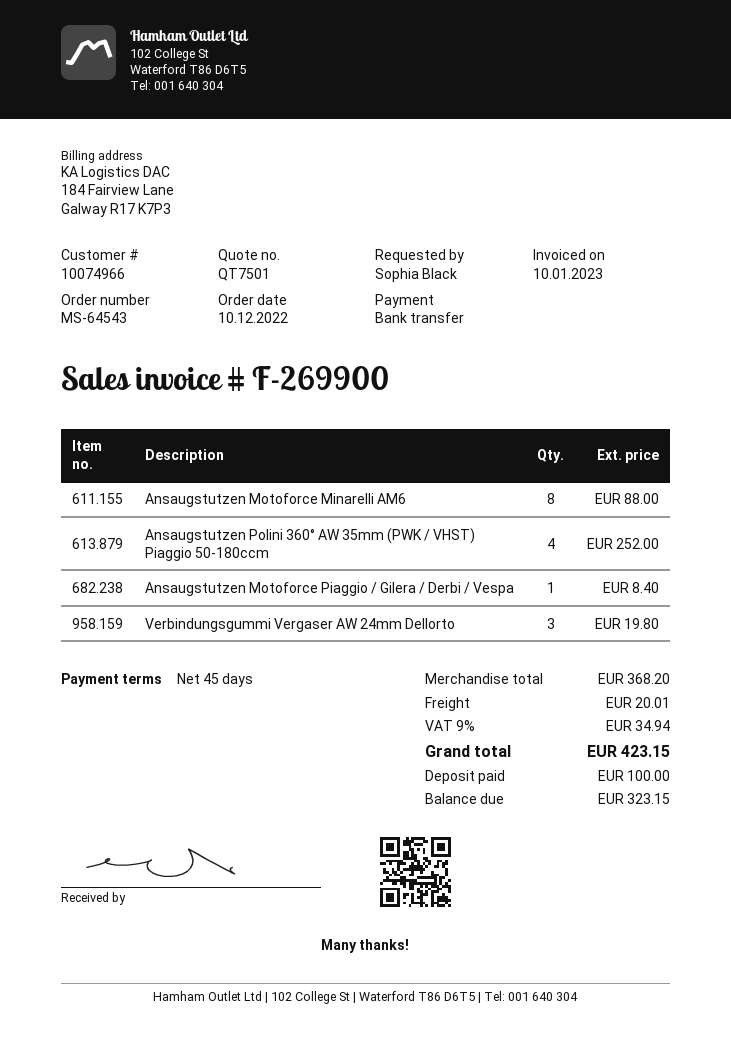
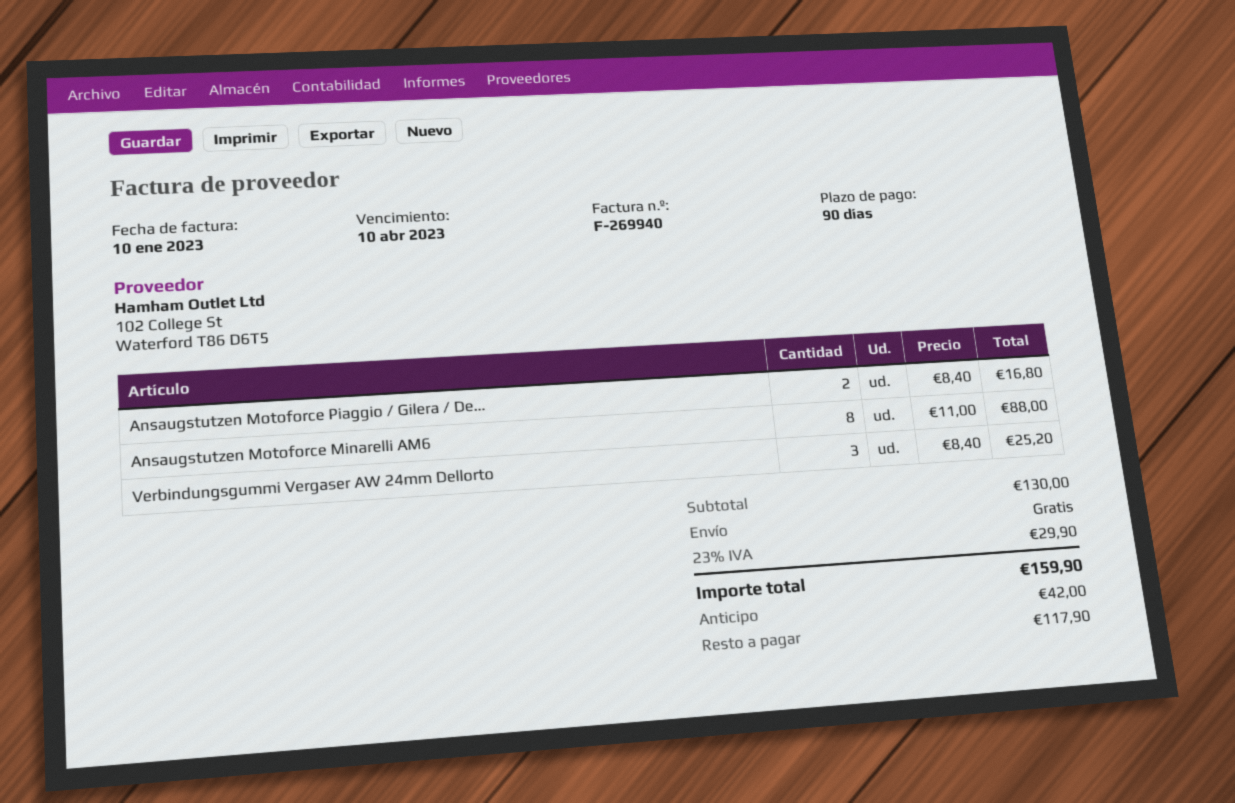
invoice number: F-269900 -> F-269940
payment terms: 45 days -> 90 days
Ansaugstutzen Polini 360° AW 35mm (PWK / VHST) Piaggio 50-180ccm: 4 for 252.00 -> none
Ansaugstutzen Motoforce Piaggio / Gilera / Derbi / Vespa: 1 for 8.40 -> 2 for 16.80
Verbindungsgummi Vergaser AW 24mm Dellorto: 3 for 19.80 -> 3 for 25.20
subtotal: 368.20 -> 130.00
shipping: 20.01 -> 0.00
tax: 9% = 34.94 -> 23% = 29.90
total: 423.15 -> 159.90
deposit: 100.00 -> 42.00
balance: 323.15 -> 117.90

